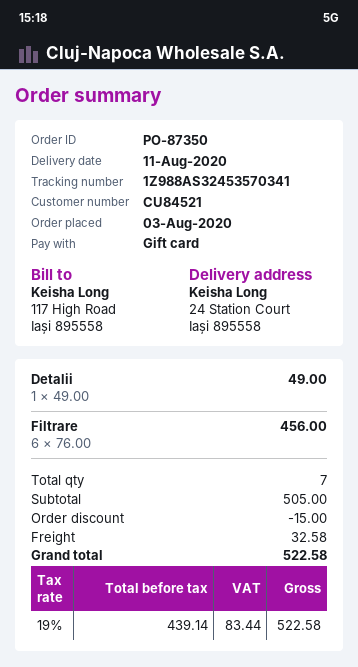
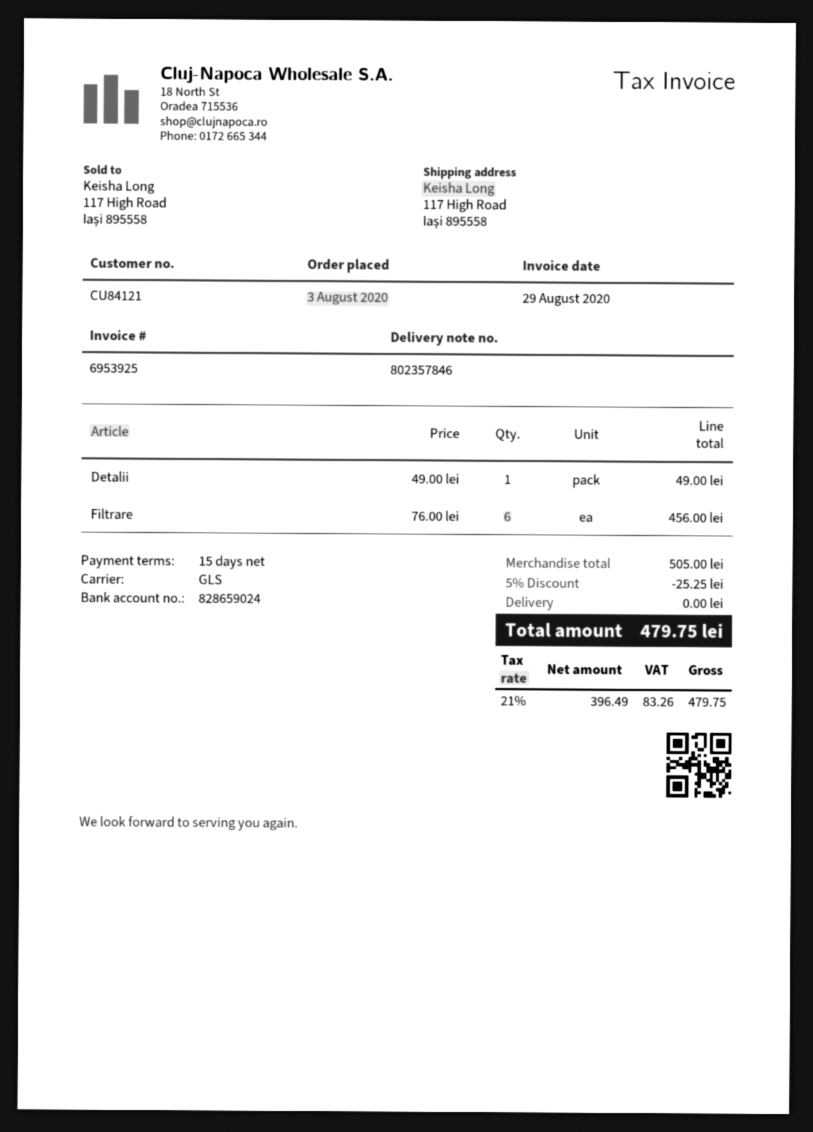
customer number: CU84521 -> CU84121
ship to: 24 Station Court, Iași 895558 -> 117 High Road, Iași 895558
discount: 15.00 -> 25.25
shipping: 32.58 -> 0.00
net: 439.14 -> 396.49
tax: 19% = 83.44 -> 21% = 83.26
total: 522.58 -> 479.75

